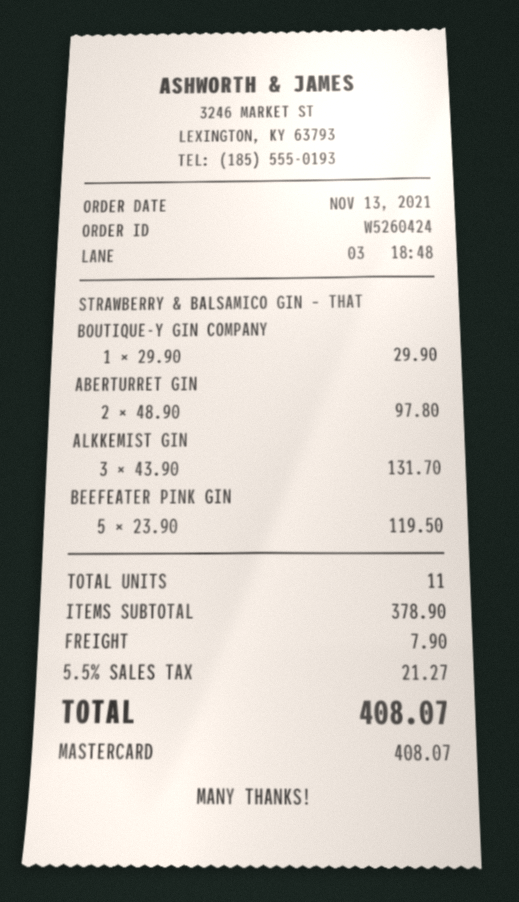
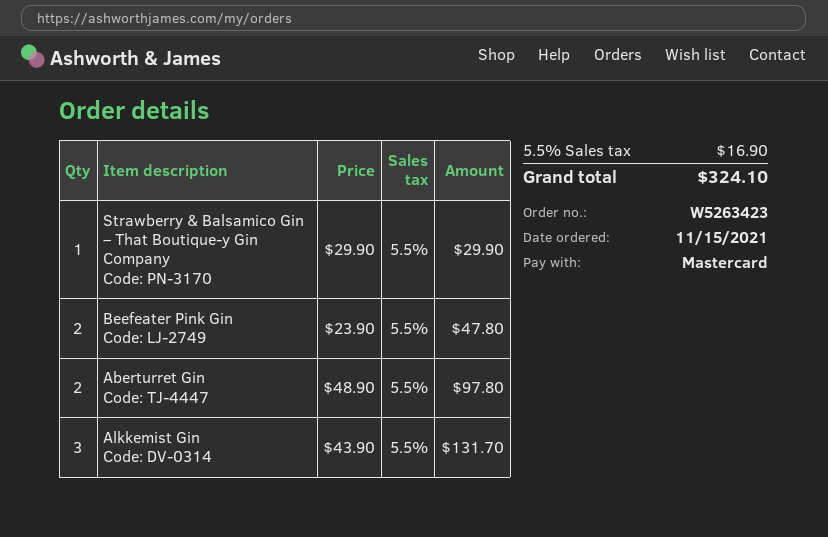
order number: W5260424 -> W5263423
order date: 2021-11-13 -> 2021-11-15
BEEFEATER PINK GIN: 5 x 23.90 = 119.50 -> 2 x 23.90 = 47.80
shipping: 7.90 -> none
tax: 5.5% = 21.27 -> 5.5% = 16.90
total: 408.07 -> 324.10

